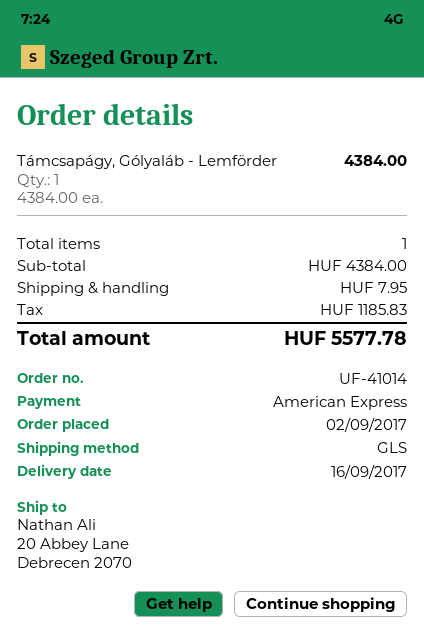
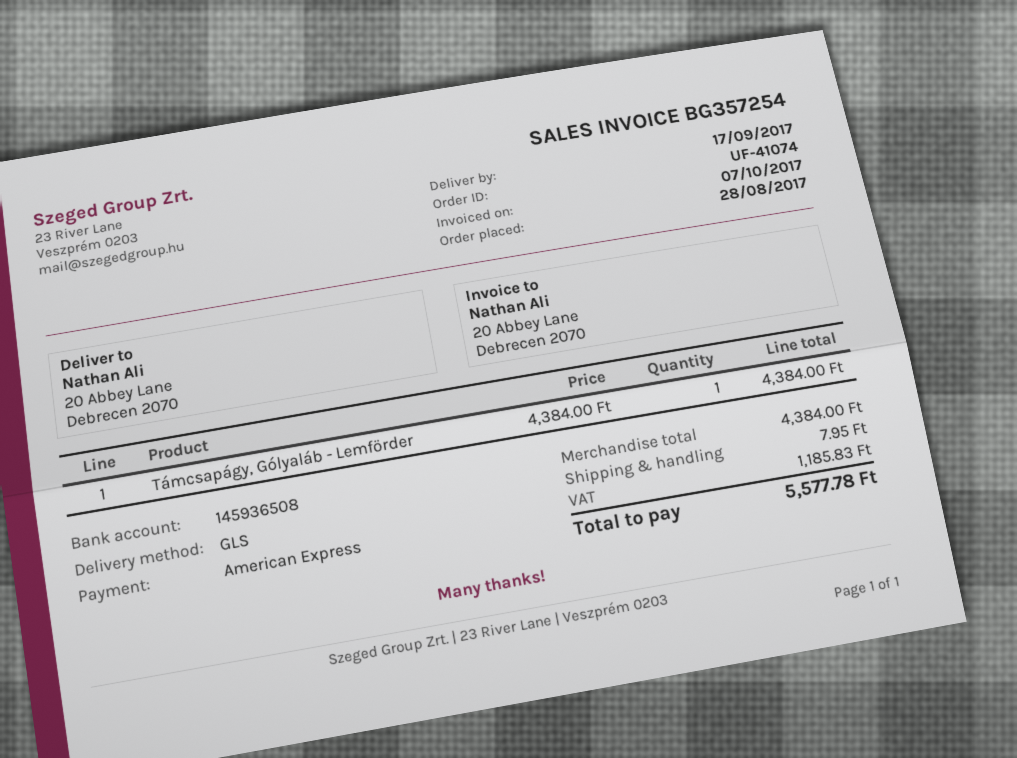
order number: UF-41014 -> UF-41074
order date: 2017-09-02 -> 2017-08-28
delivery date: 2017-09-16 -> 2017-09-17

